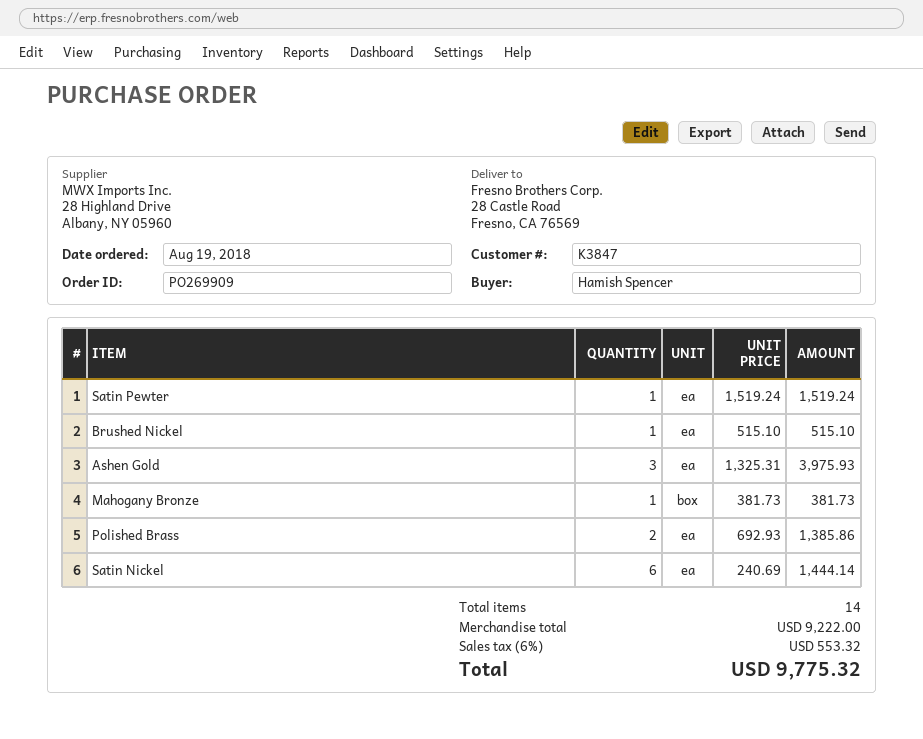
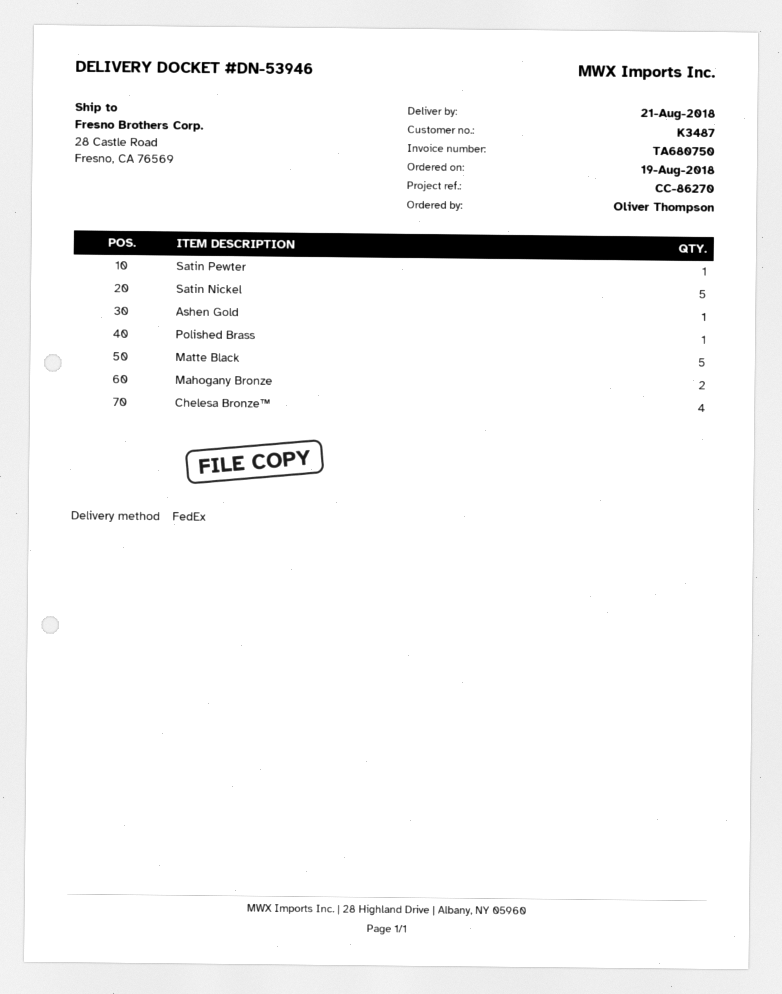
customer number: K3847 -> K3487
ordered by: Hamish Spencer -> Oliver Thompson
Brushed Nickel: 1 -> none
Ashen Gold: 3 -> 1
Mahogany Bronze: 1 -> 2
Polished Brass: 2 -> 1
Satin Nickel: 6 -> 5
Matte Black: none -> 5
Chelesa Bronze™: none -> 4

